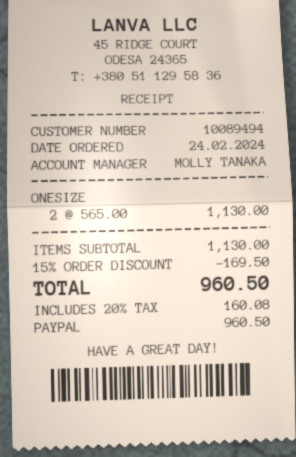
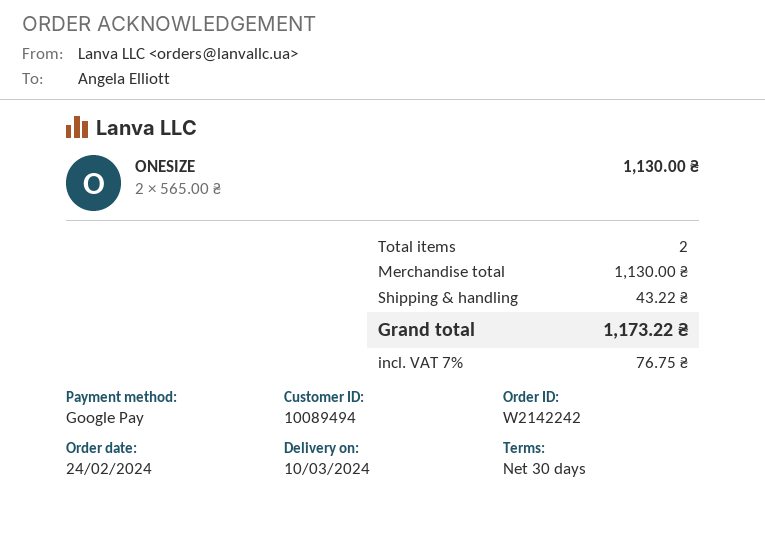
payment method: PayPal -> Google Pay
discount: 15% = 169.50 -> none
shipping: none -> 43.22
tax: 20% = 160.08 -> 7% = 76.75
total: 960.50 -> 1173.22

